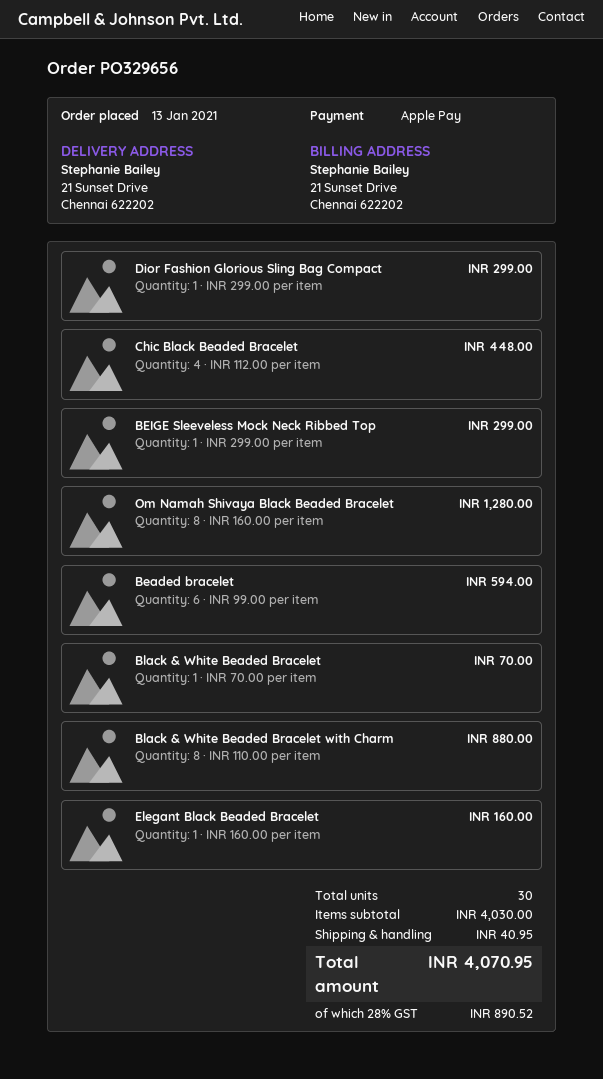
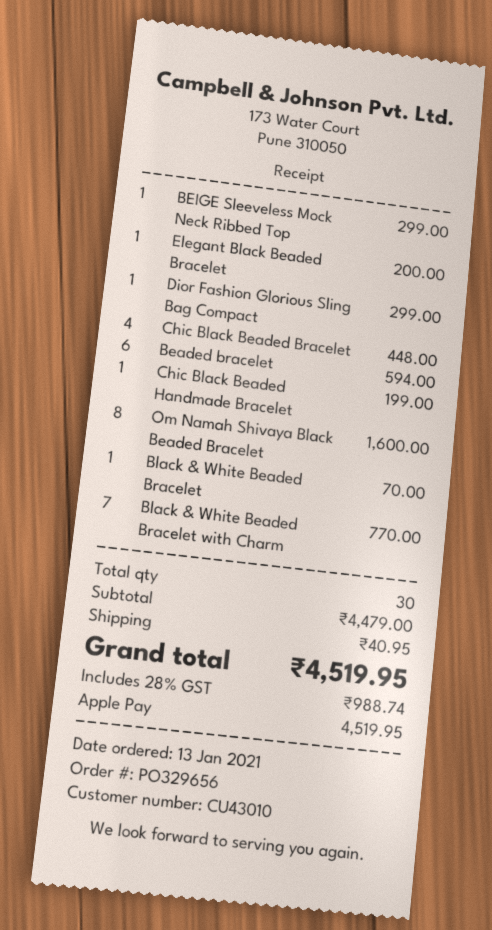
Om Namah Shivaya Black Beaded Bracelet: 8 for 1280.00 -> 8 for 1600.00
Black & White Beaded Bracelet with Charm: 8 for 880.00 -> 7 for 770.00
Elegant Black Beaded Bracelet: 1 for 160.00 -> 1 for 200.00
Chic Black Beaded Handmade Bracelet: none -> 1 for 199.00
subtotal: 4030.00 -> 4479.00
tax: 28% = 890.52 -> 28% = 988.74
total: 4070.95 -> 4519.95

